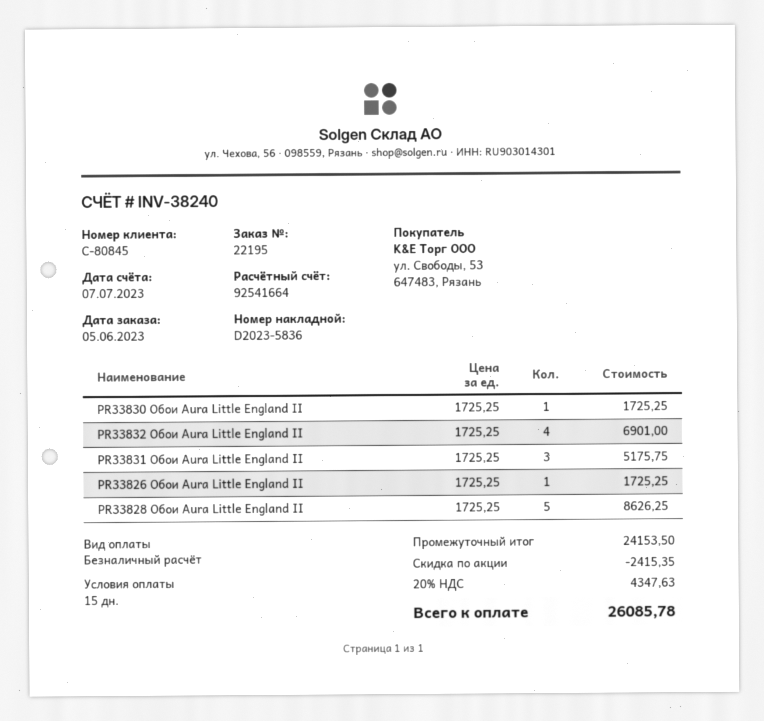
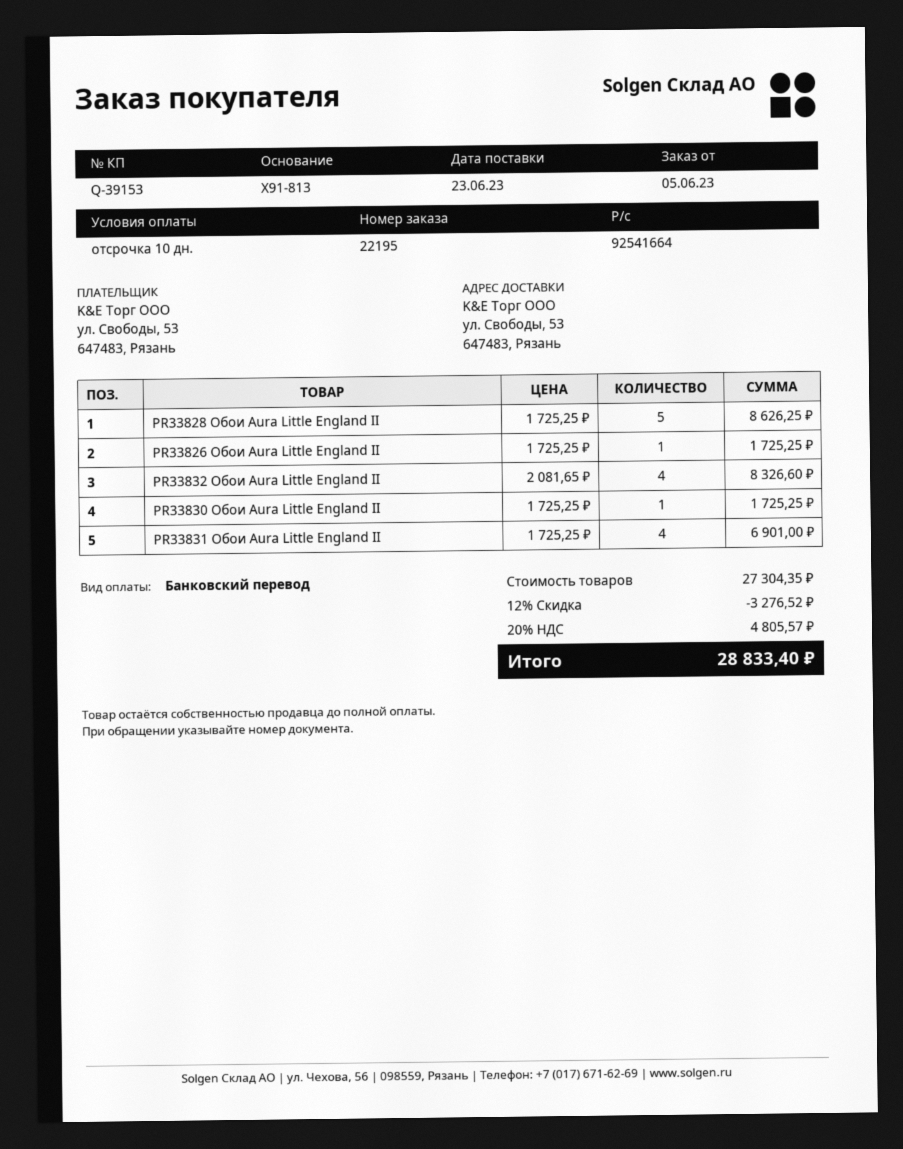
payment terms: 15 days -> 10 days
PR33832 Обои Aura Little England II: 4 x 1725.25 = 6901.00 -> 4 x 2081.65 = 8326.60
PR33831 Обои Aura Little England II: 3 x 1725.25 = 5175.75 -> 4 x 1725.25 = 6901.00
subtotal: 24153.50 -> 27304.35
discount: 2415.35 -> 3276.52
tax: 20% = 4347.63 -> 20% = 4805.57
total: 26085.78 -> 28833.40

